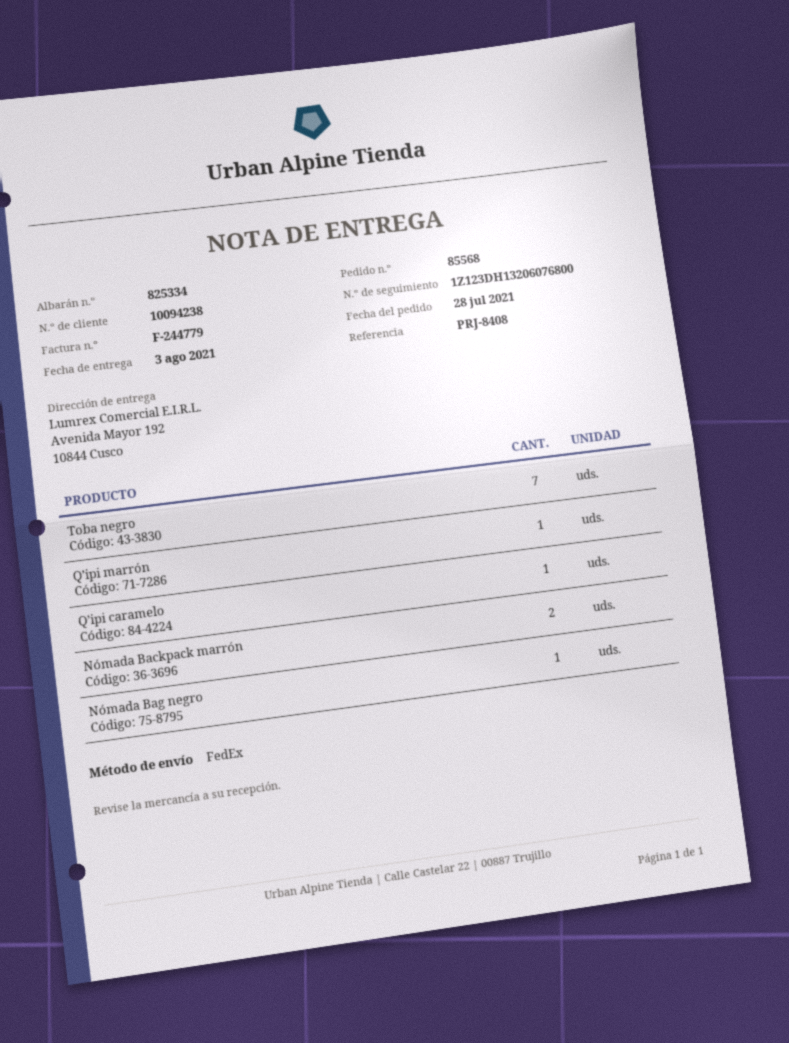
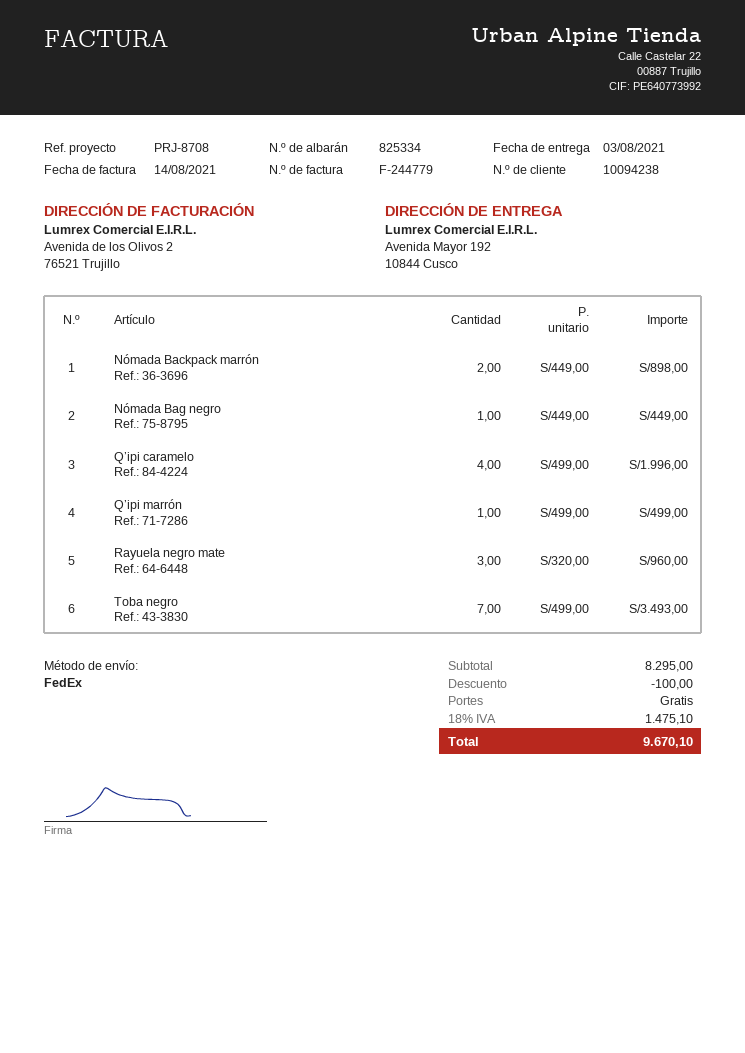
reference: PRJ-8408 -> PRJ-8708
Q’ipi caramelo: 1 -> 4
Rayuela negro mate: none -> 3

